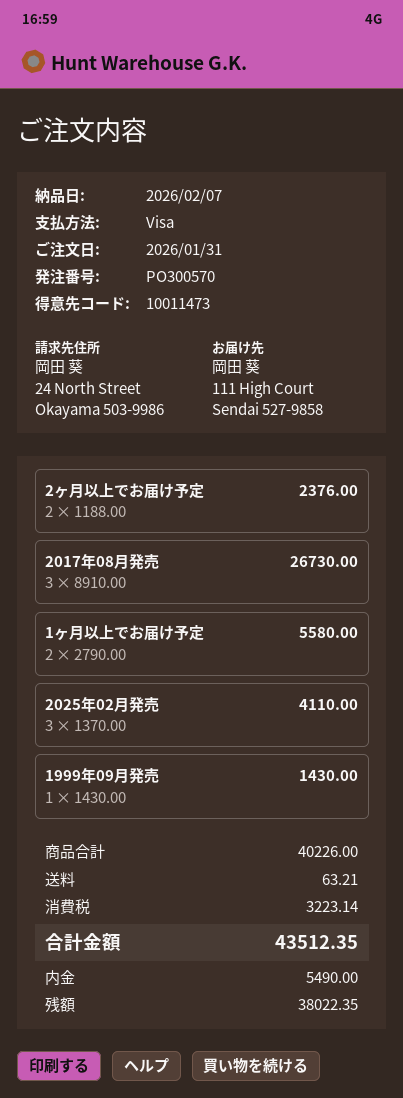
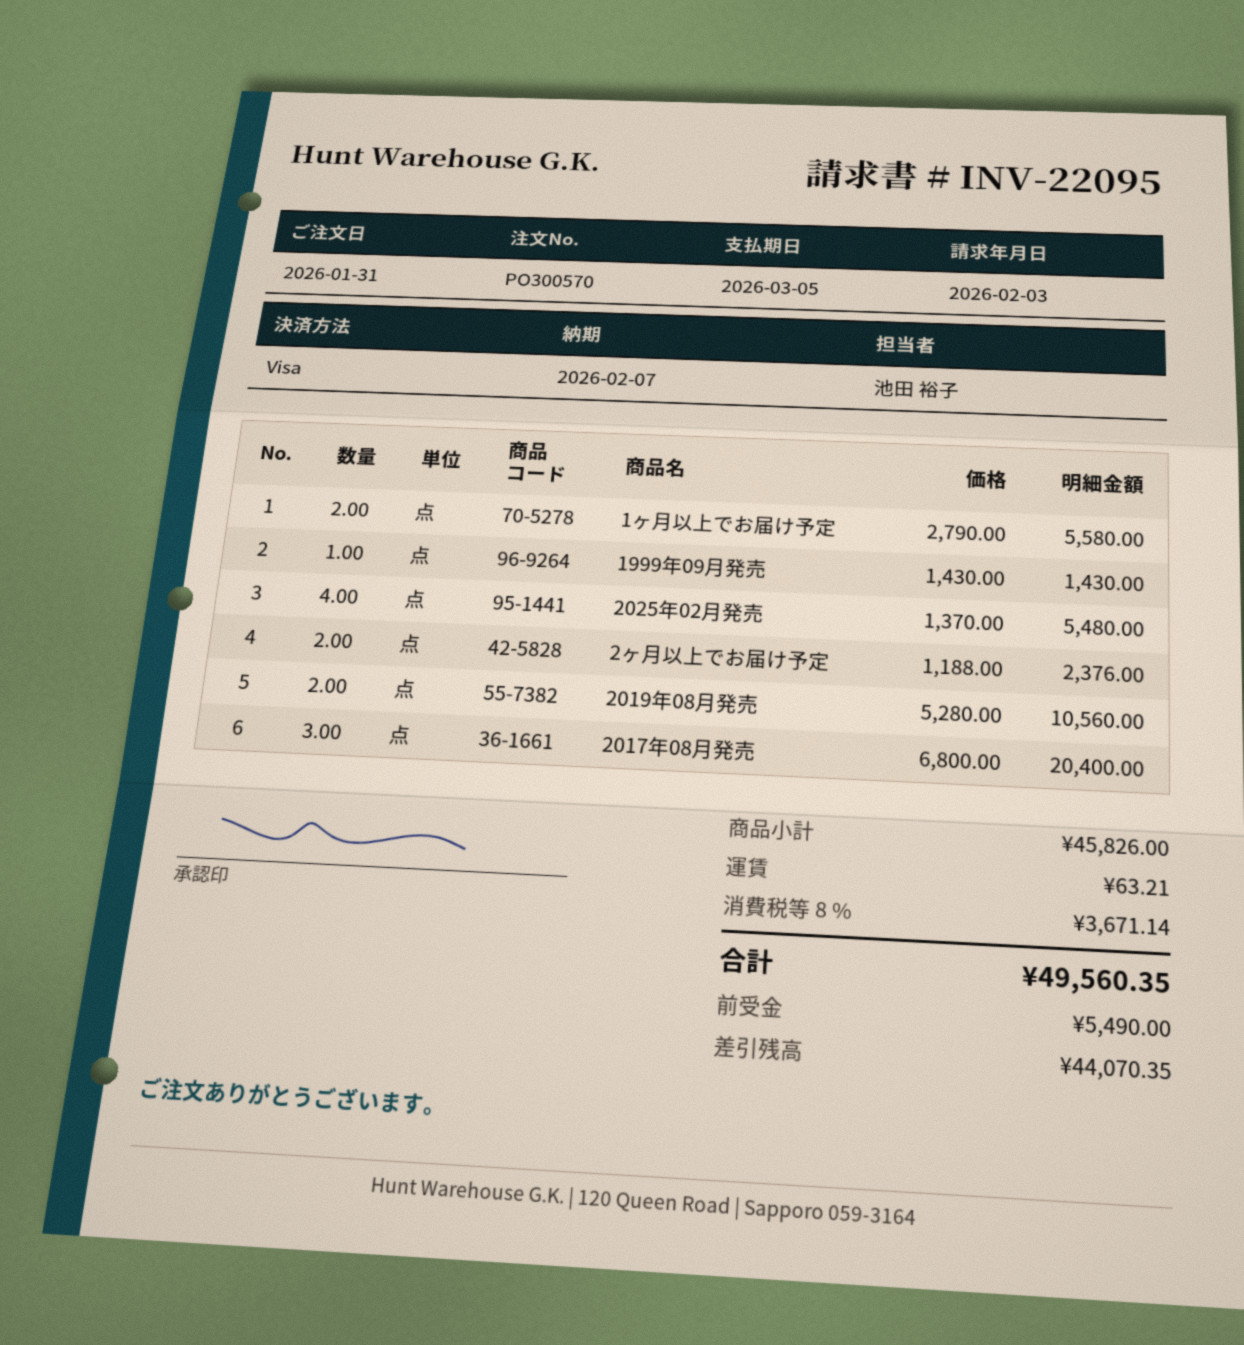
2017年08月発売: 3 x 8910.00 = 26730.00 -> 3 x 6800.00 = 20400.00
2025年02月発売: 3 x 1370.00 = 4110.00 -> 4 x 1370.00 = 5480.00
2019年08月発売: none -> 2 x 5280.00 = 10560.00
subtotal: 40226.00 -> 45826.00
tax: 3223.14 -> 3671.14
total: 43512.35 -> 49560.35
balance: 38022.35 -> 44070.35

